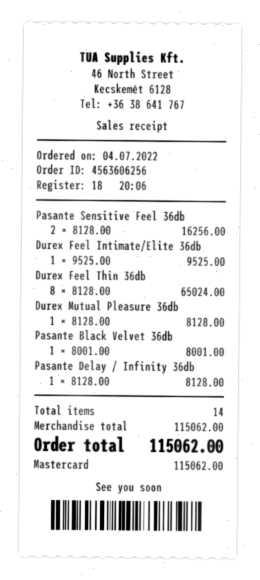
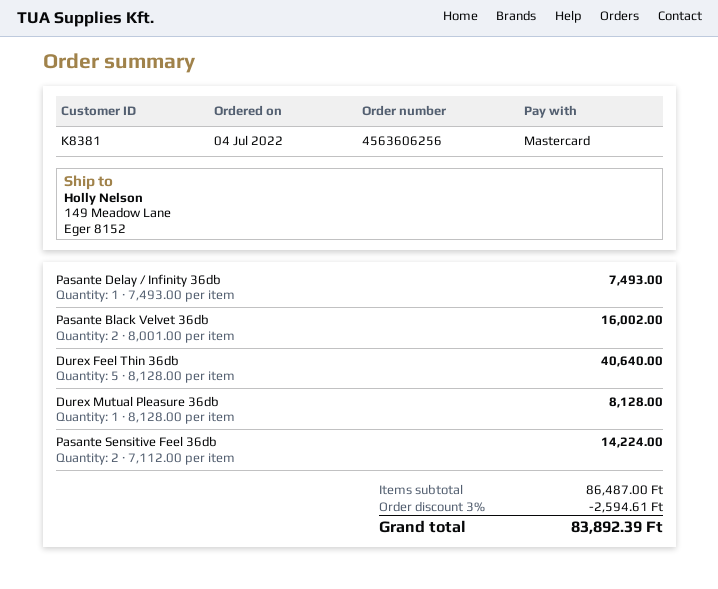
Pasante Sensitive Feel 36db: 2 x 8128.00 = 16256.00 -> 2 x 7112.00 = 14224.00
Durex Feel Intimate/Elite 36db: 1 x 9525.00 = 9525.00 -> none
Durex Feel Thin 36db: 8 x 8128.00 = 65024.00 -> 5 x 8128.00 = 40640.00
Pasante Black Velvet 36db: 1 x 8001.00 = 8001.00 -> 2 x 8001.00 = 16002.00
Pasante Delay / Infinity 36db: 1 x 8128.00 = 8128.00 -> 1 x 7493.00 = 7493.00
subtotal: 115062.00 -> 86487.00
discount: none -> 3% = 2594.61
total: 115062.00 -> 83892.39

